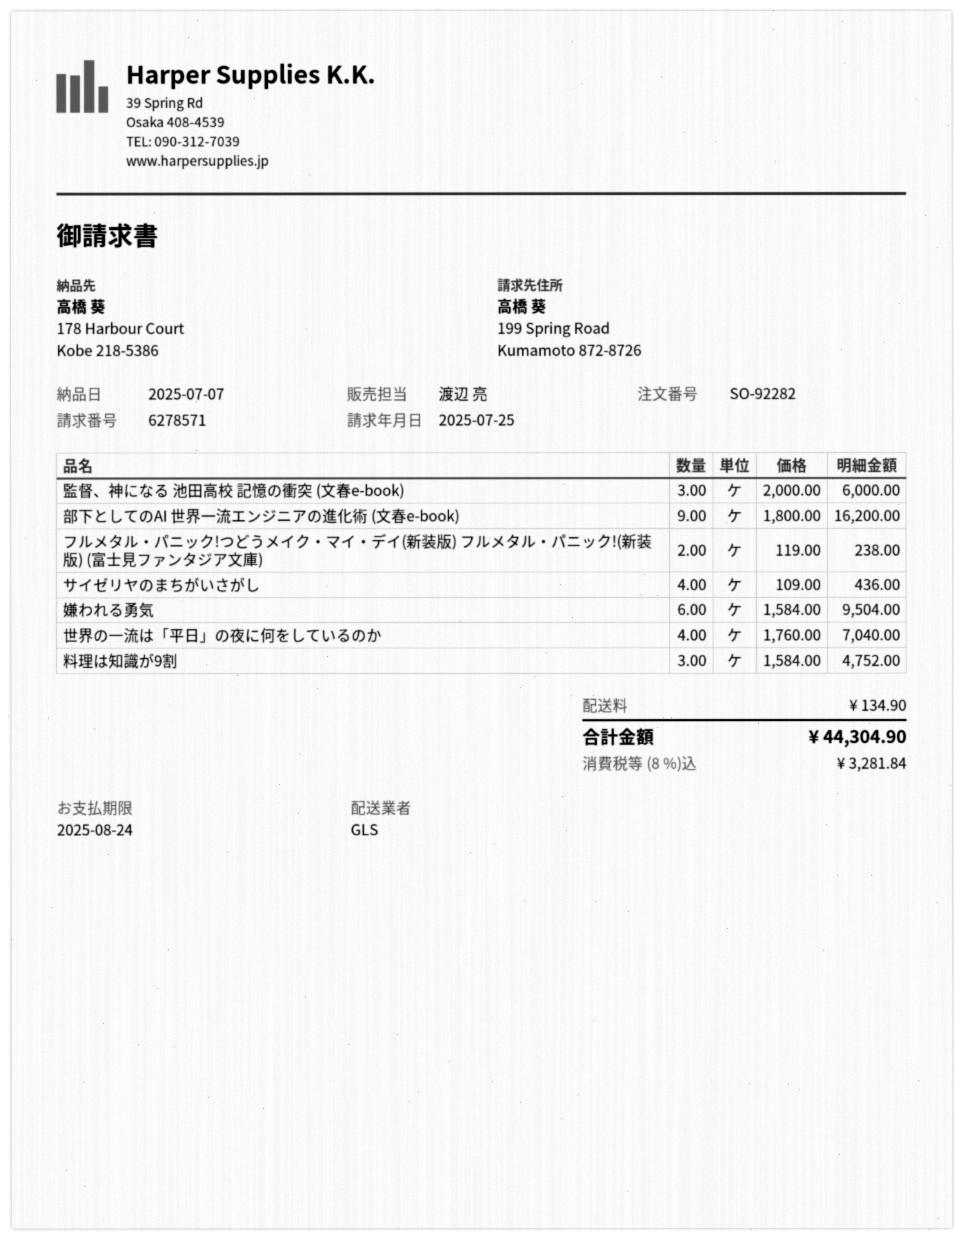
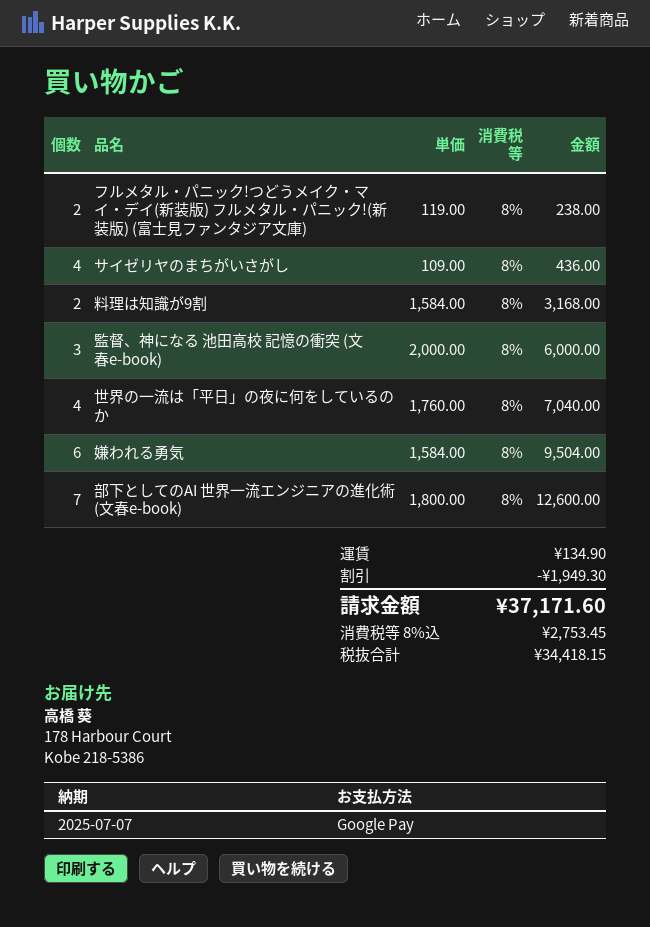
部下としてのAI 世界一流エンジニアの進化術 (文春e-book): 9 x 1800.00 = 16200.00 -> 7 x 1800.00 = 12600.00
料理は知識が9割: 3 x 1584.00 = 4752.00 -> 2 x 1584.00 = 3168.00
discount: none -> 1949.30
tax: 8% = 3281.84 -> 8% = 2753.45
total: 44304.90 -> 37171.60

